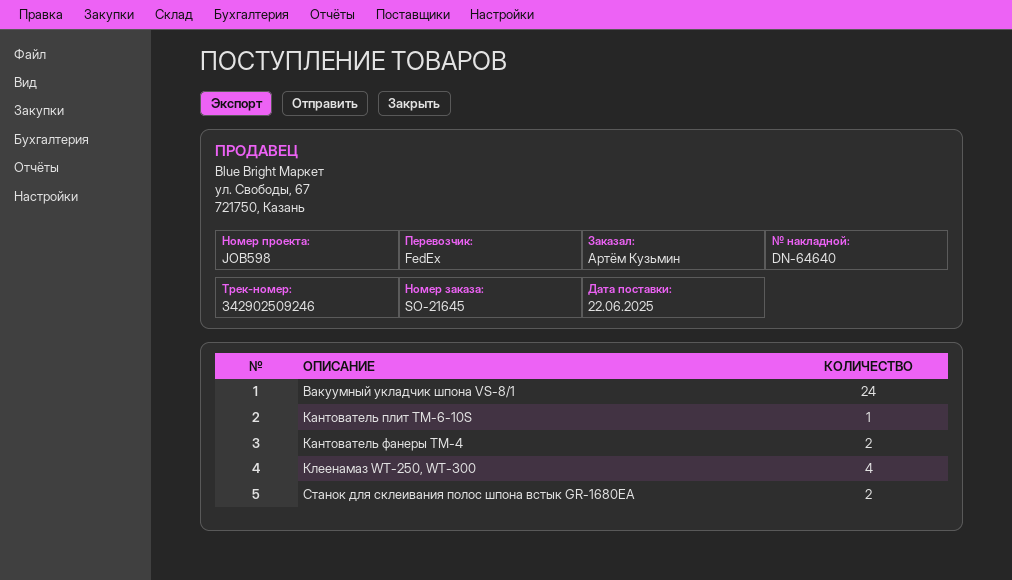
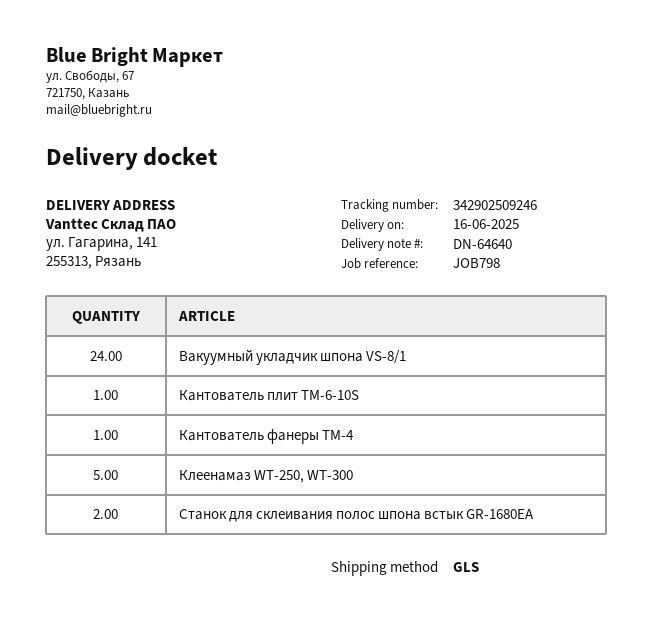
delivery date: 2025-06-22 -> 2025-06-16
reference: JOB598 -> JOB798
shipping method: FedEx -> GLS
Кантователь фанеры TM-4: 2 -> 1
Клеенамаз WT-250, WT-300: 4 -> 5

